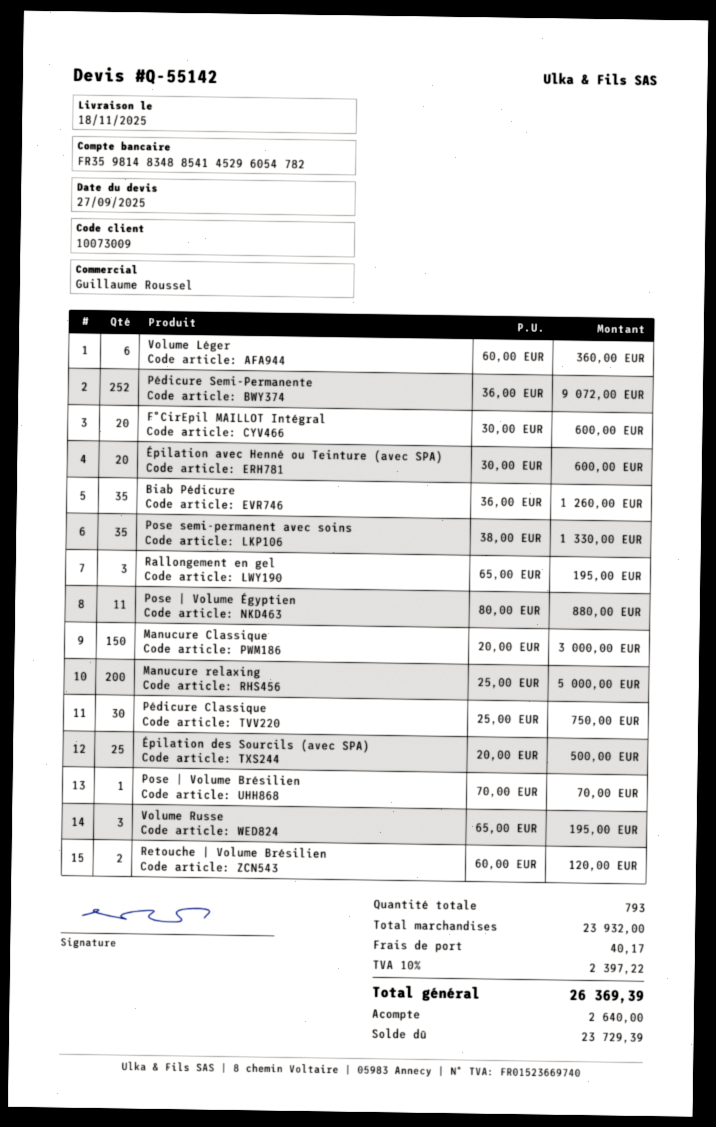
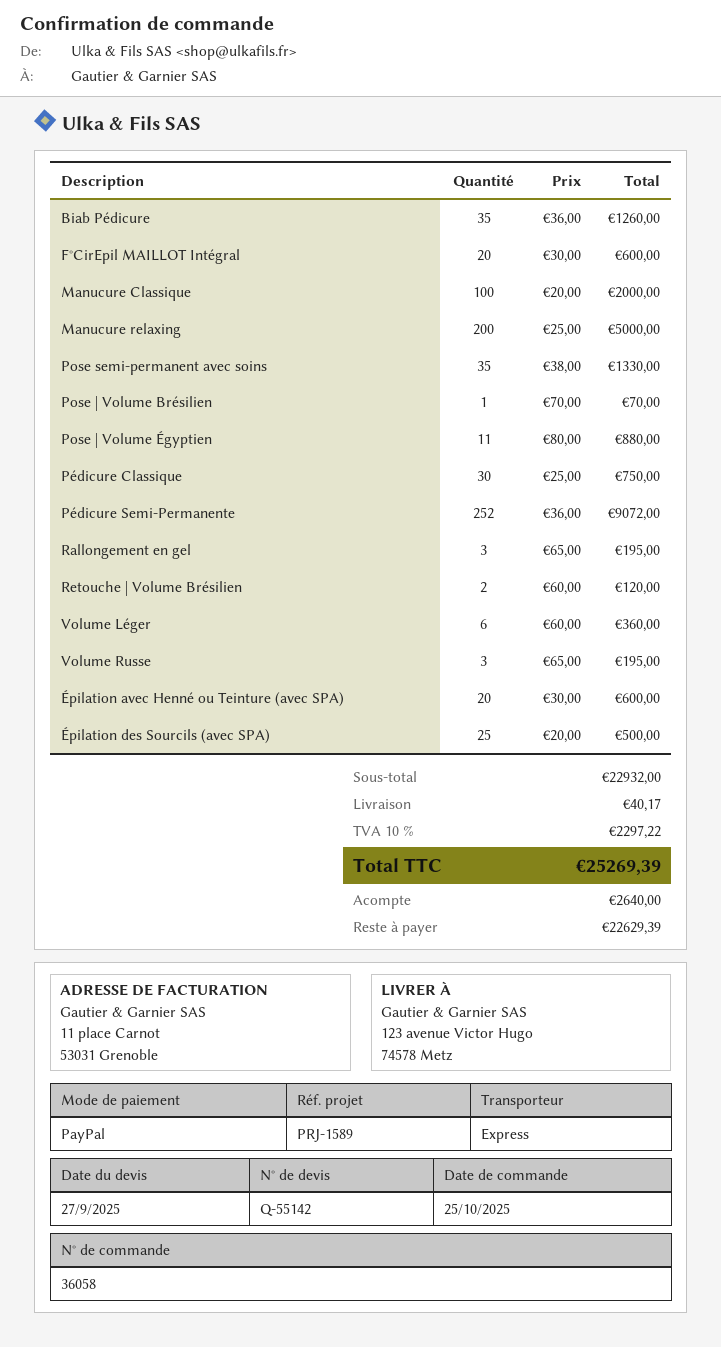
Manucure Classique: 150 x 20.00 = 3000.00 -> 100 x 20.00 = 2000.00
subtotal: 23932.00 -> 22932.00
tax: 10% = 2397.22 -> 10% = 2297.22
total: 26369.39 -> 25269.39
balance: 23729.39 -> 22629.39

